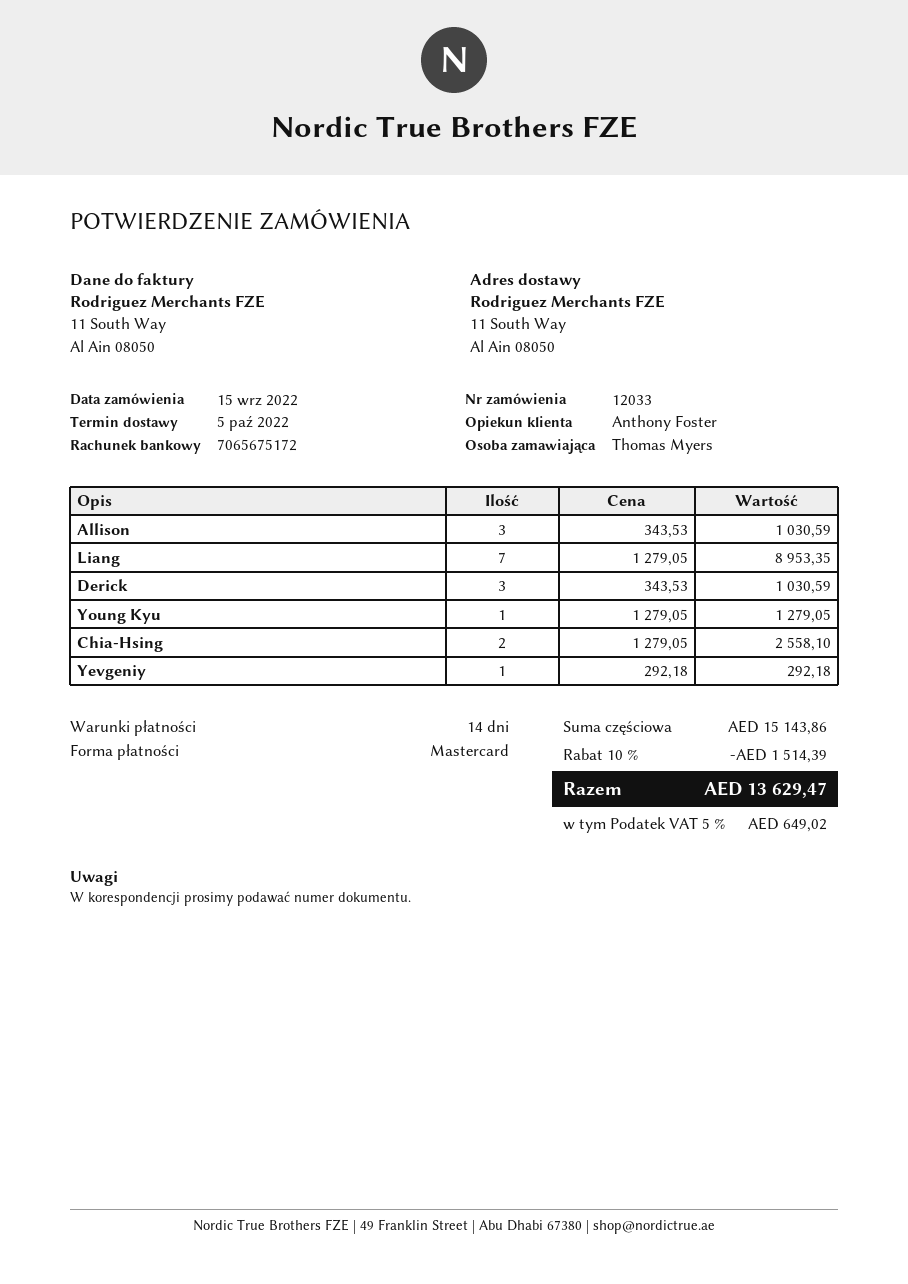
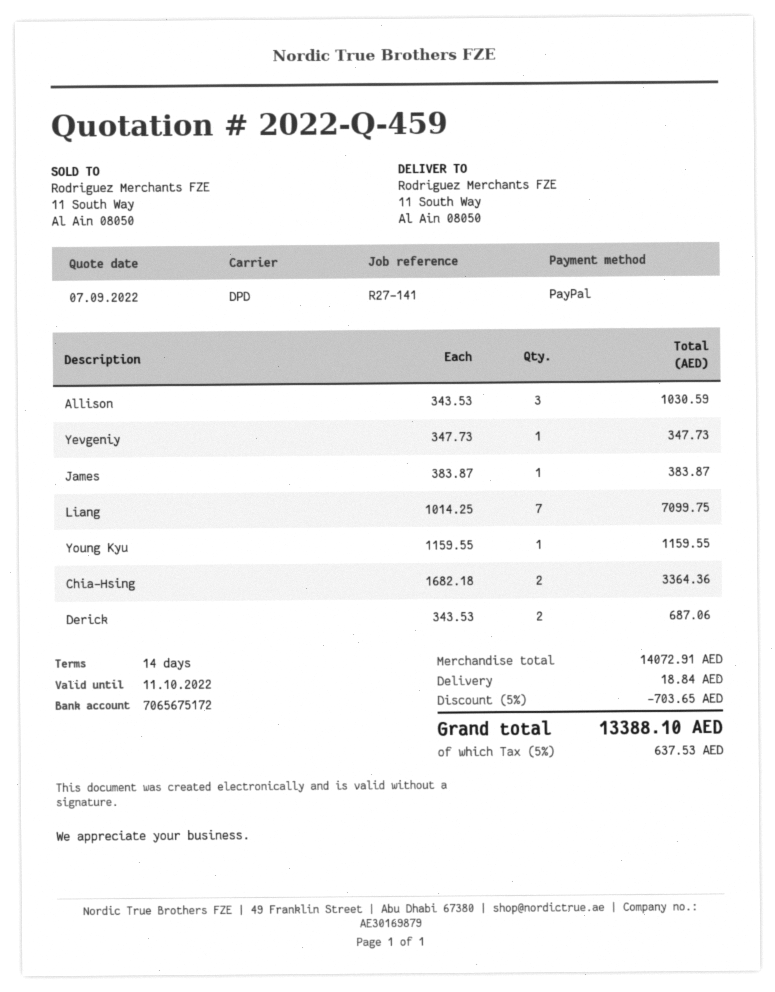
payment method: Mastercard -> PayPal
Liang: 7 x 1279.05 = 8953.35 -> 7 x 1014.25 = 7099.75
Derick: 3 x 343.53 = 1030.59 -> 2 x 343.53 = 687.06
Young Kyu: 1 x 1279.05 = 1279.05 -> 1 x 1159.55 = 1159.55
Chia-Hsing: 2 x 1279.05 = 2558.10 -> 2 x 1682.18 = 3364.36
Yevgeniy: 1 x 292.18 = 292.18 -> 1 x 347.73 = 347.73
James: none -> 1 x 383.87 = 383.87
subtotal: 15143.86 -> 14072.91
discount: 10% = 1514.39 -> 5% = 703.65
shipping: none -> 18.84
tax: 5% = 649.02 -> 5% = 637.53
total: 13629.47 -> 13388.10

